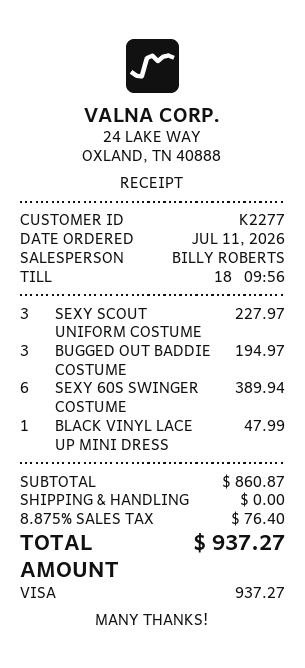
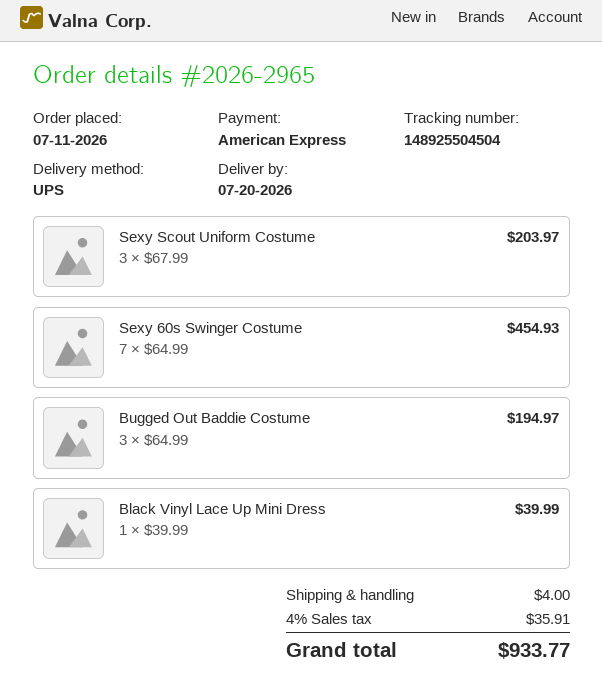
payment method: Visa -> American Express
SEXY SCOUT UNIFORM COSTUME: 3 for 227.97 -> 3 for 203.97
SEXY 60S SWINGER COSTUME: 6 for 389.94 -> 7 for 454.93
BLACK VINYL LACE UP MINI DRESS: 1 for 47.99 -> 1 for 39.99
shipping: 0.00 -> 4.00
tax: 8.875% = 76.40 -> 4% = 35.91
total: 937.27 -> 933.77

